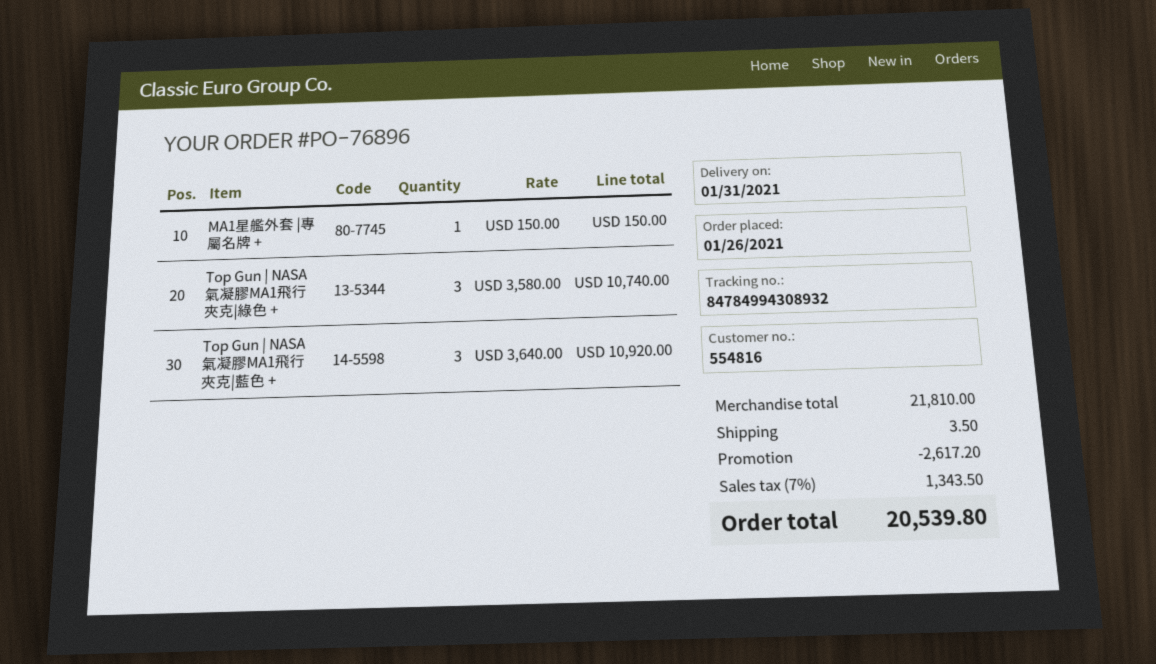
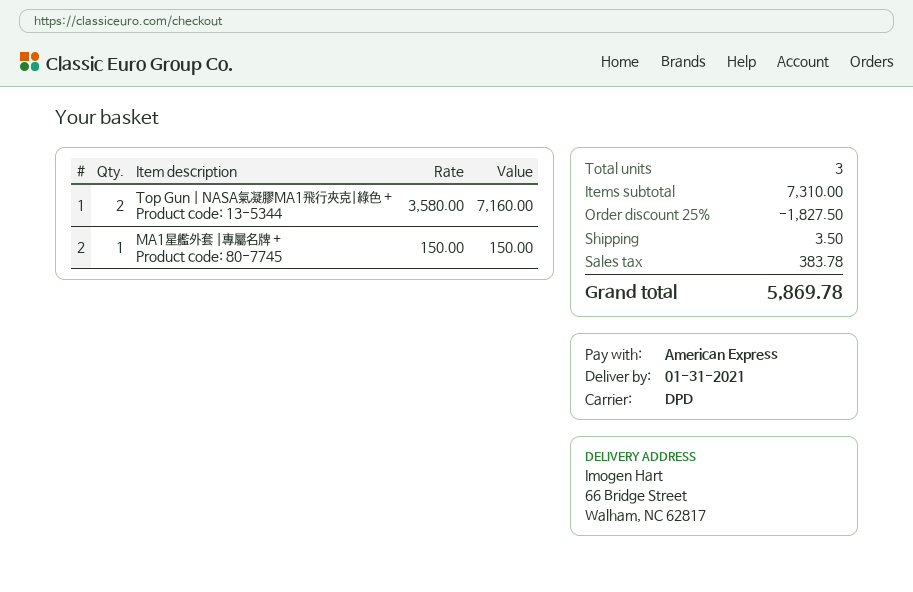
Top Gun | NASA氣凝膠MA1飛行夾克|綠色 +: 3 x 3580.00 = 10740.00 -> 2 x 3580.00 = 7160.00
Top Gun | NASA氣凝膠MA1飛行夾克|藍色 +: 3 x 3640.00 = 10920.00 -> none
subtotal: 21810.00 -> 7310.00
discount: 2617.20 -> 1827.50
tax: 1343.50 -> 383.78
total: 20539.80 -> 5869.78

